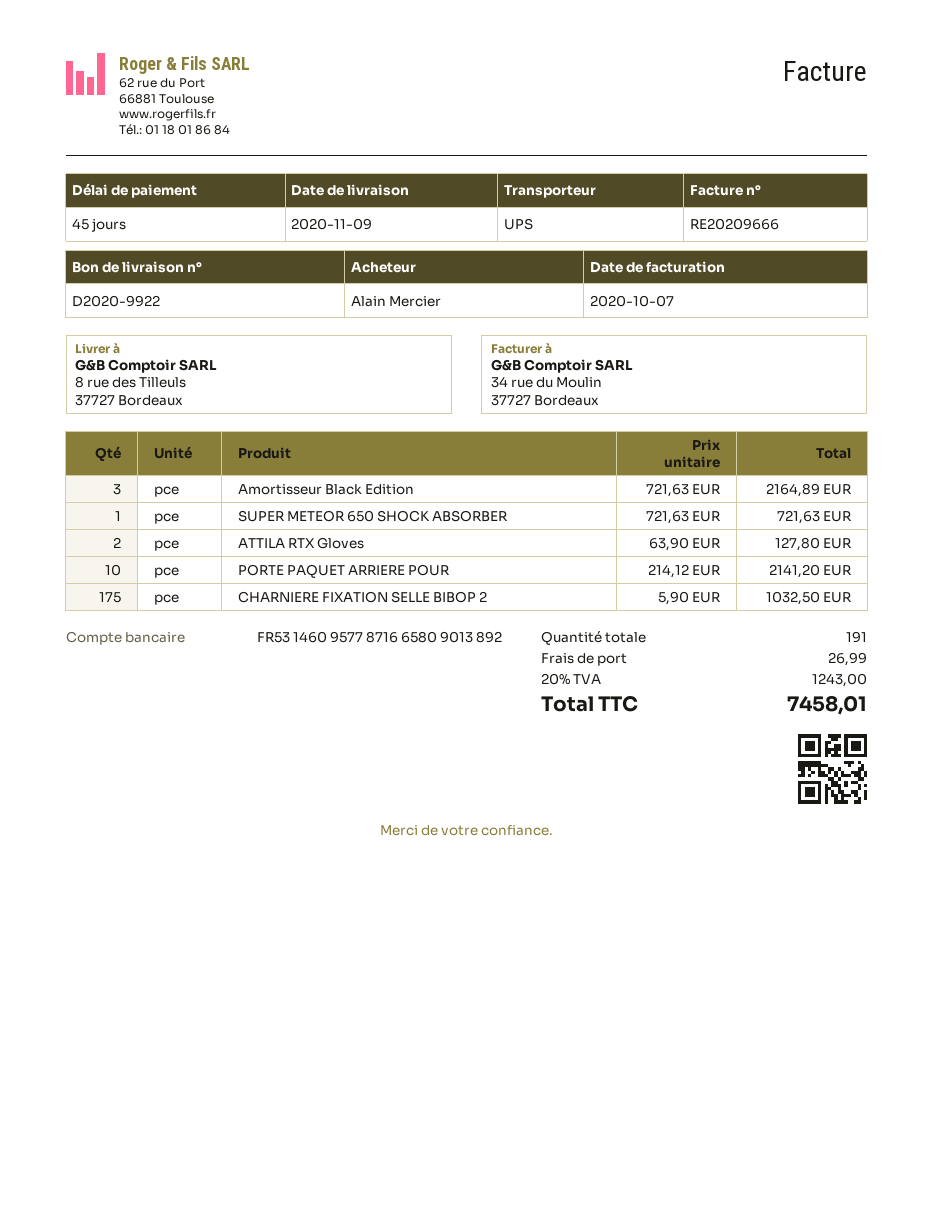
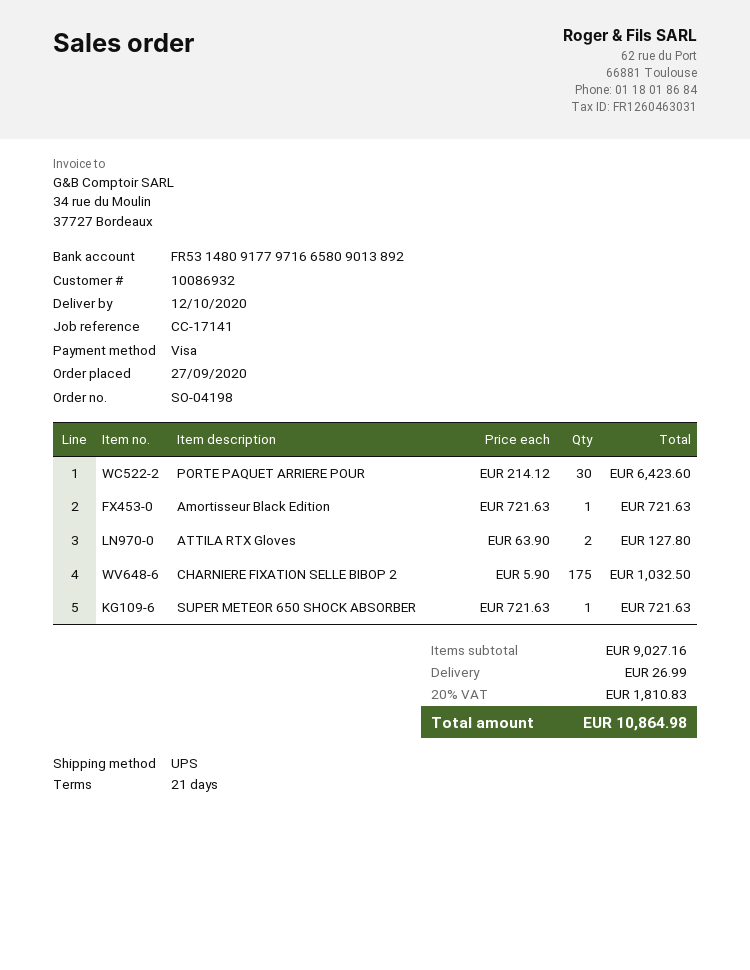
delivery date: 2020-11-09 -> 2020-10-12
payment terms: 45 days -> 21 days
bank account: FR5314609577871665809013892 -> FR5314809177971665809013892
Amortisseur Black Edition: 3 x 721.63 = 2164.89 -> 1 x 721.63 = 721.63
PORTE PAQUET ARRIERE POUR: 10 x 214.12 = 2141.20 -> 30 x 214.12 = 6423.60
tax: 20% = 1243.00 -> 20% = 1810.83
total: 7458.01 -> 10864.98

